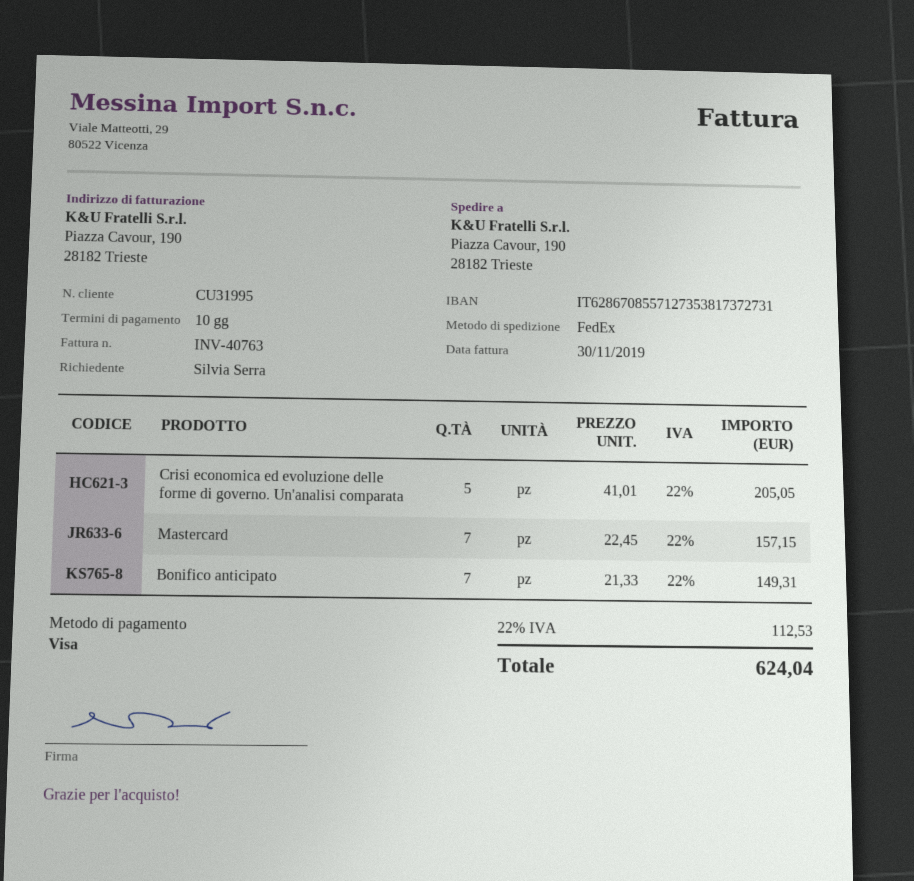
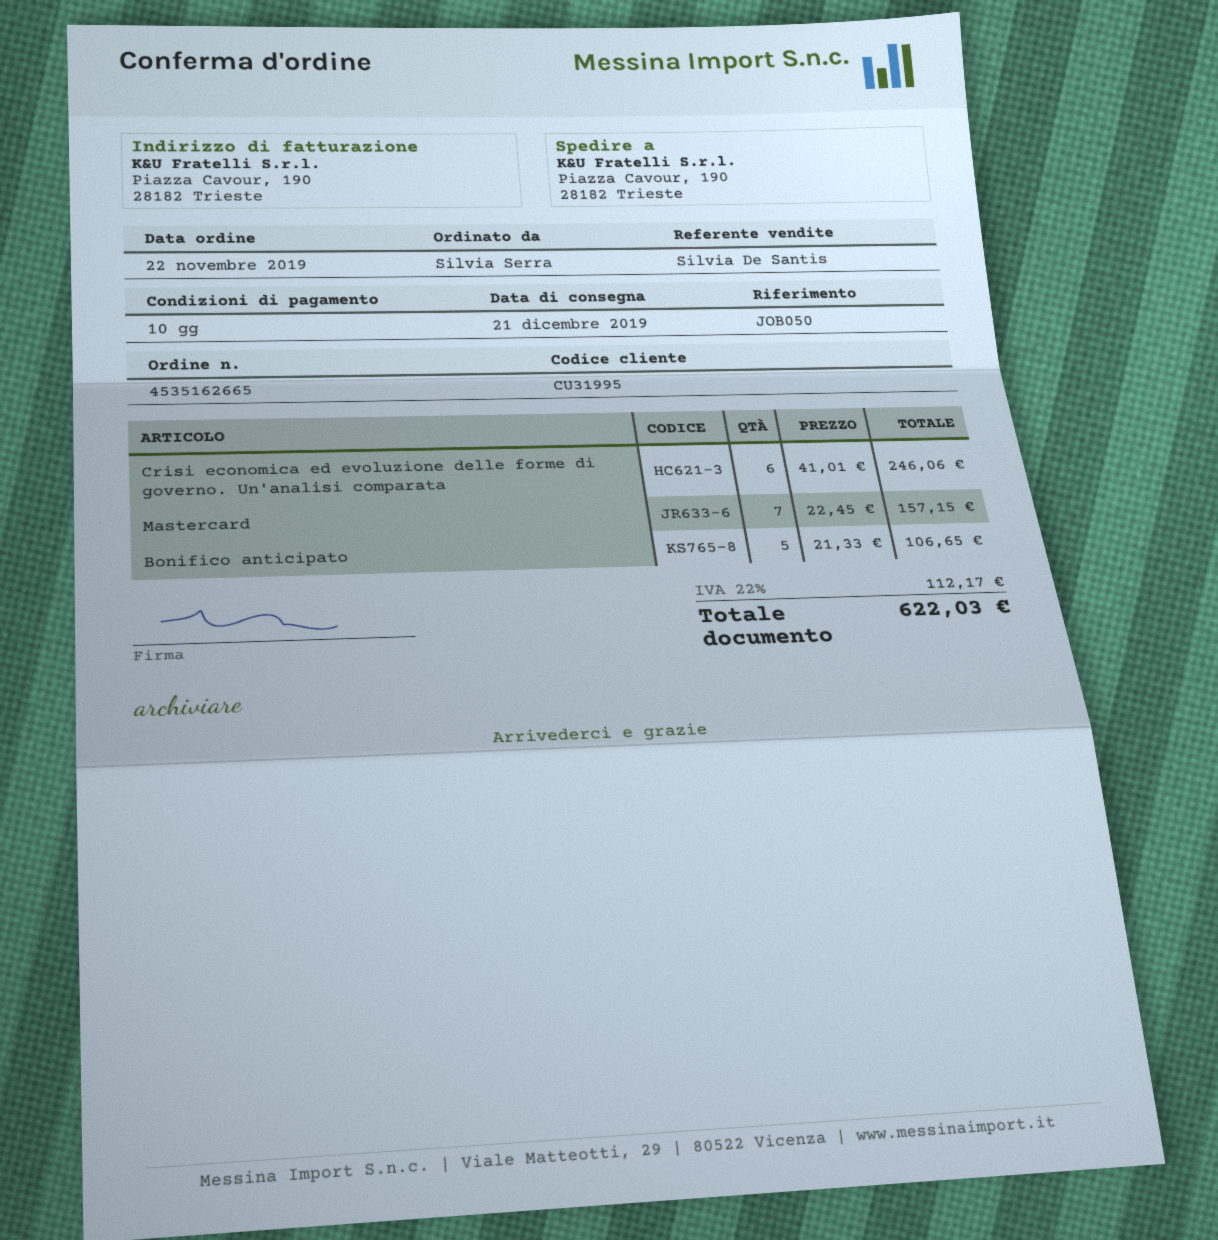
Crisi economica ed evoluzione delle forme di governo. Un'analisi comparata: 5 x 41.01 = 205.05 -> 6 x 41.01 = 246.06
Bonifico anticipato: 7 x 21.33 = 149.31 -> 5 x 21.33 = 106.65
tax: 22% = 112.53 -> 22% = 112.17
total: 624.04 -> 622.03

